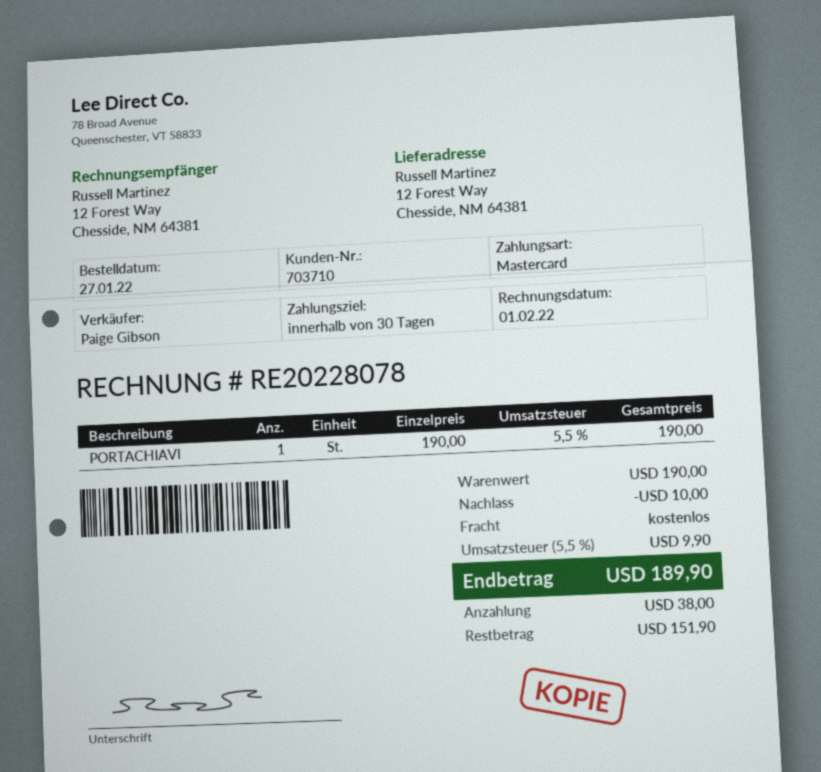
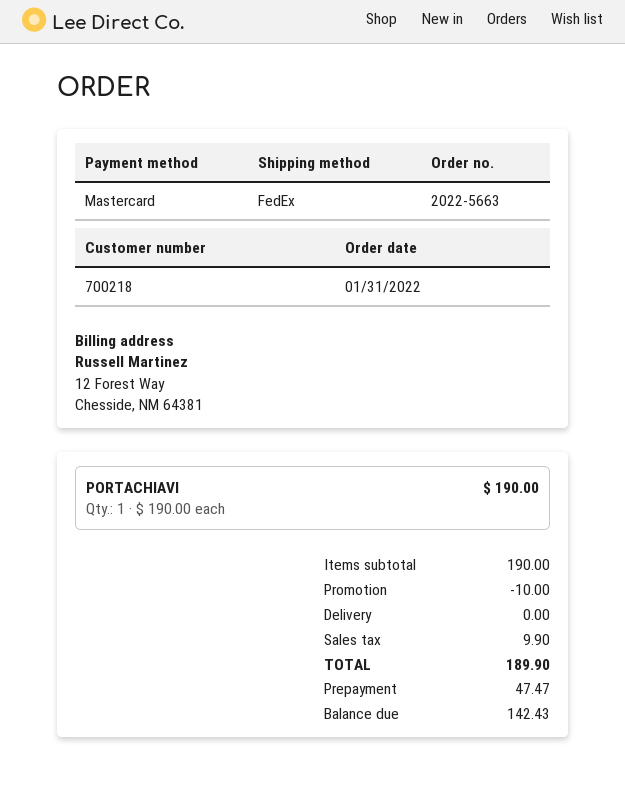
order date: 2022-01-27 -> 2022-01-31
customer number: 703710 -> 700218
deposit: 38.00 -> 47.47
balance: 151.90 -> 142.43

